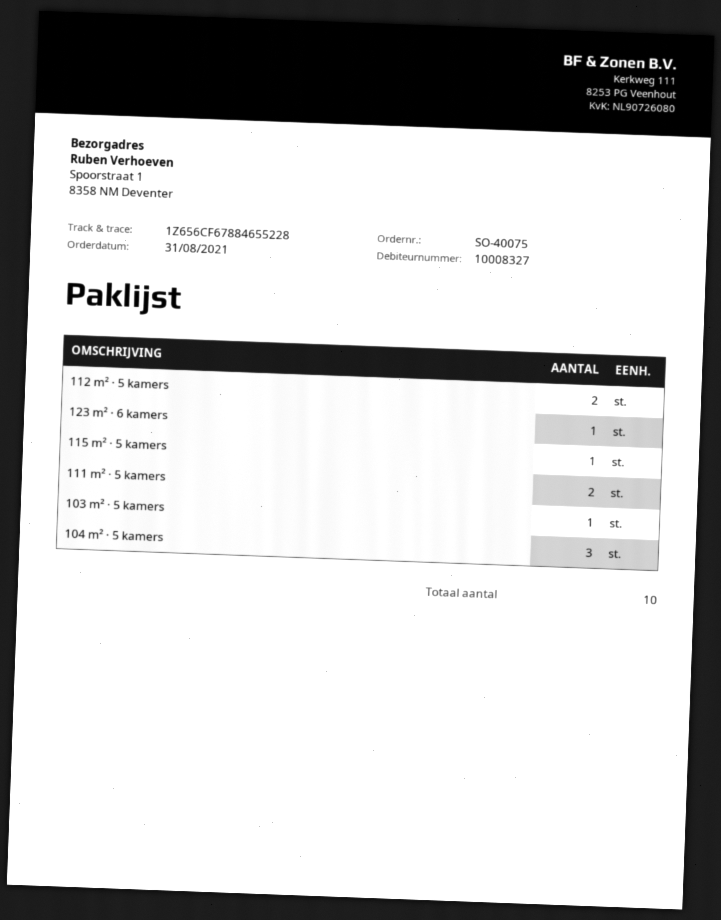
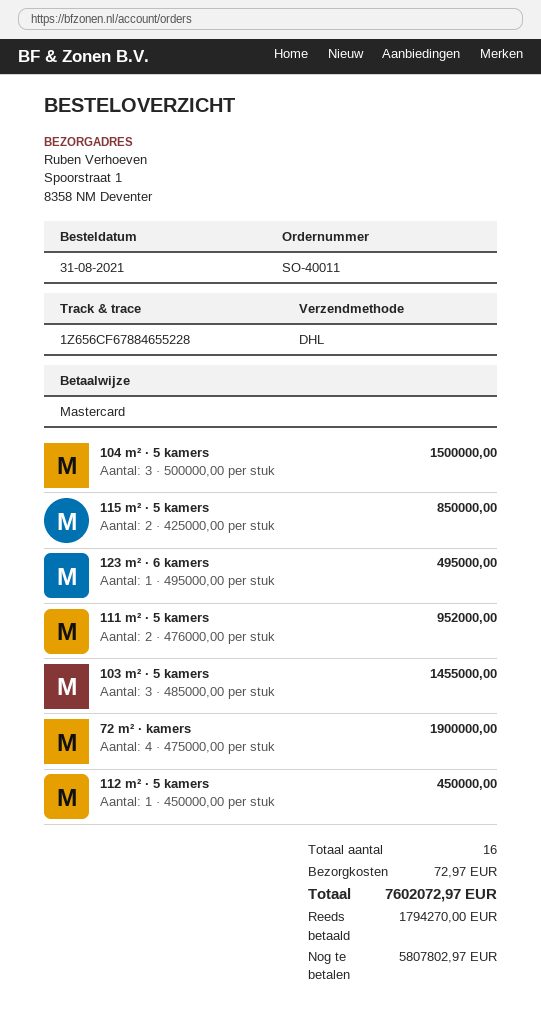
order number: SO-40075 -> SO-40011
112 m² · 5 kamers: 2 -> 1
115 m² · 5 kamers: 1 -> 2
103 m² · 5 kamers: 1 -> 3
72 m² · kamers: none -> 4
total quantity: 10 -> 16

